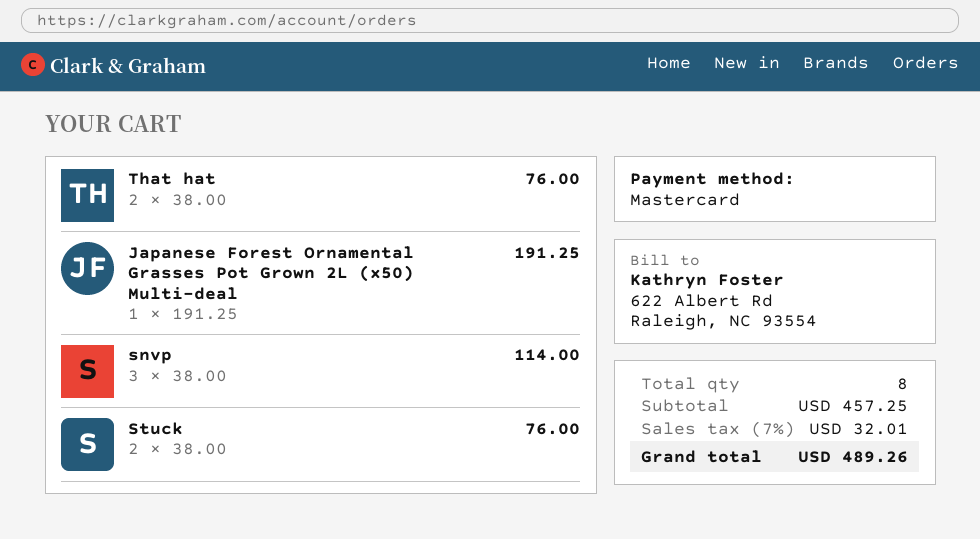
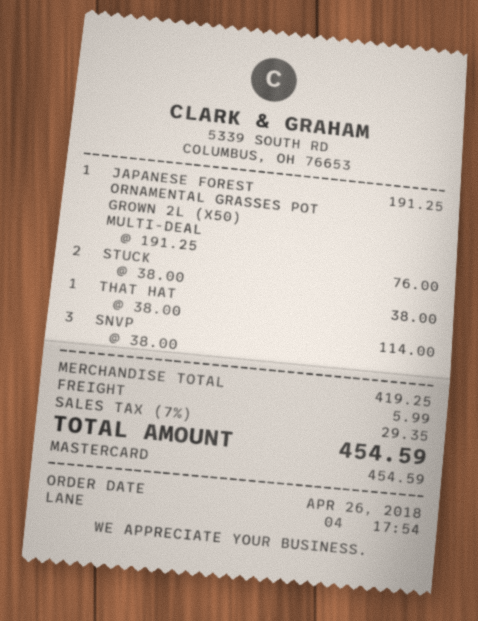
That hat: 2 x 38.00 = 76.00 -> 1 x 38.00 = 38.00
subtotal: 457.25 -> 419.25
shipping: none -> 5.99
tax: 7% = 32.01 -> 7% = 29.35
total: 489.26 -> 454.59

